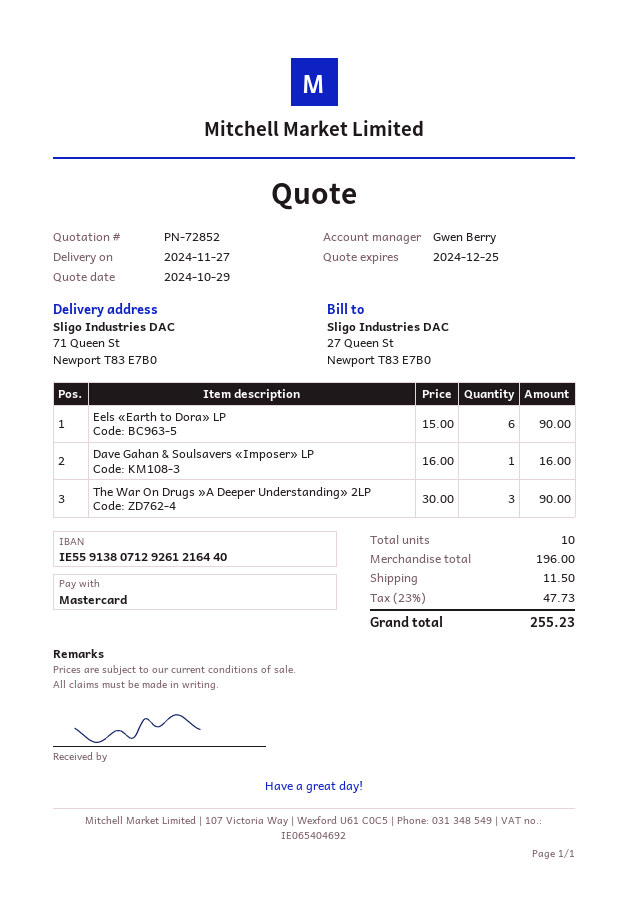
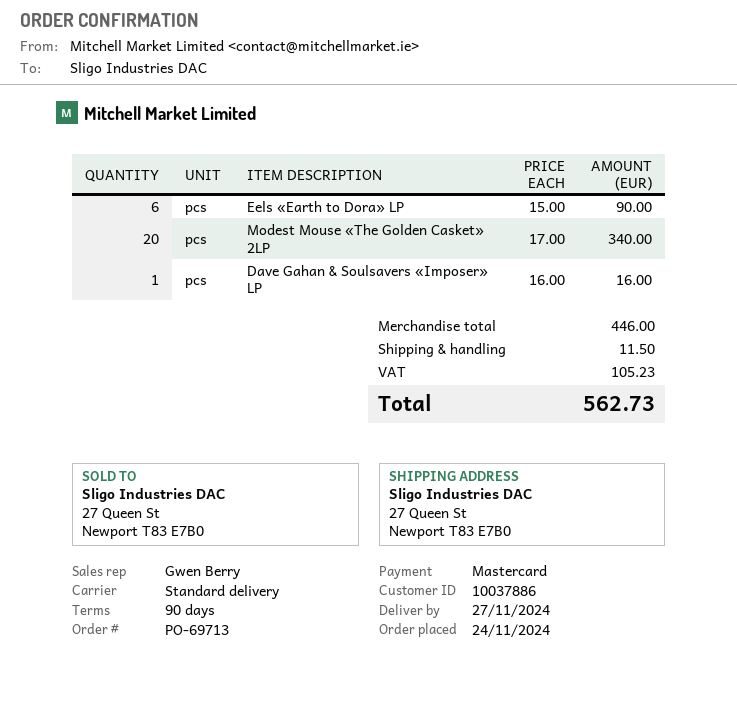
ship to: 71 Queen St, Newport T83 E7B0 -> 27 Queen St, Newport T83 E7B0
The War On Drugs »A Deeper Understanding» 2LP: 3 x 30.00 = 90.00 -> none
Modest Mouse «The Golden Casket» 2LP: none -> 20 x 17.00 = 340.00
subtotal: 196.00 -> 446.00
tax: 47.73 -> 105.23
total: 255.23 -> 562.73

